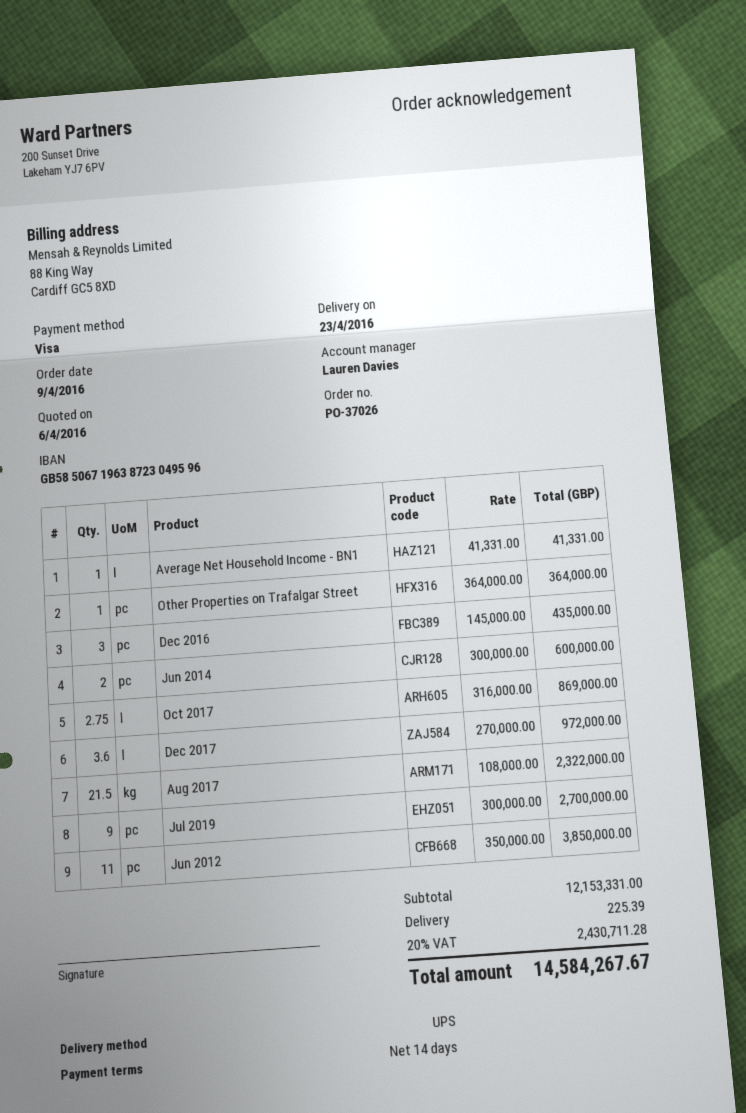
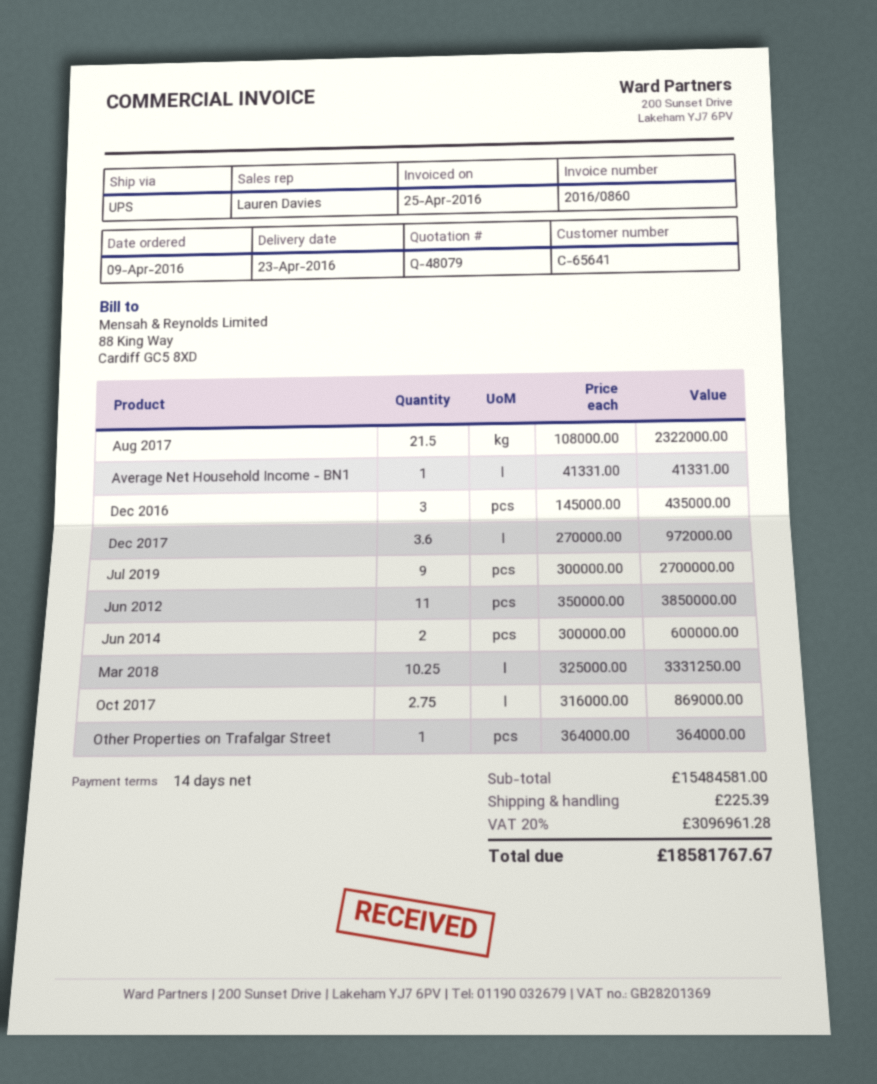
Mar 2018: none -> 10.25 x 325000.00 = 3331250.00
subtotal: 12153331.00 -> 15484581.00
tax: 20% = 2430711.28 -> 20% = 3096961.28
total: 14584267.67 -> 18581767.67

